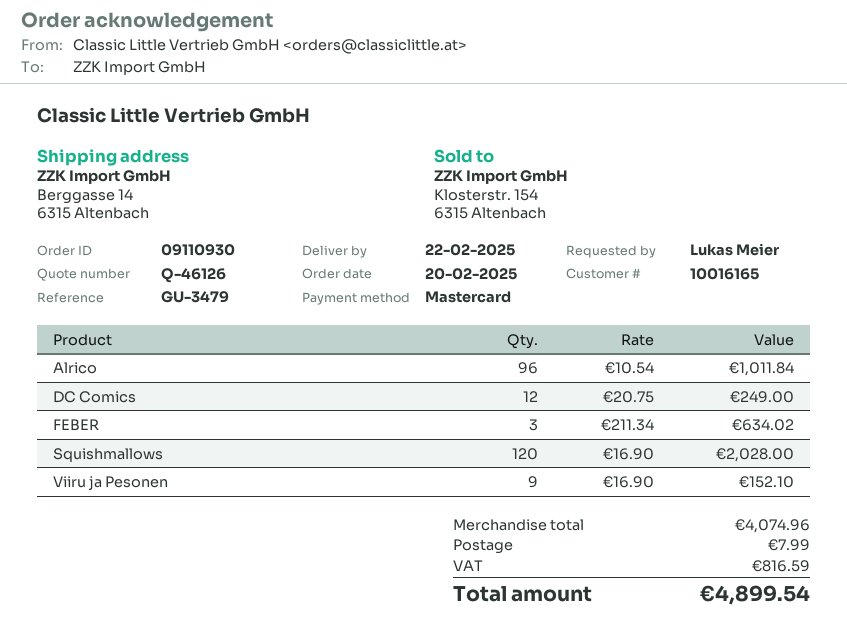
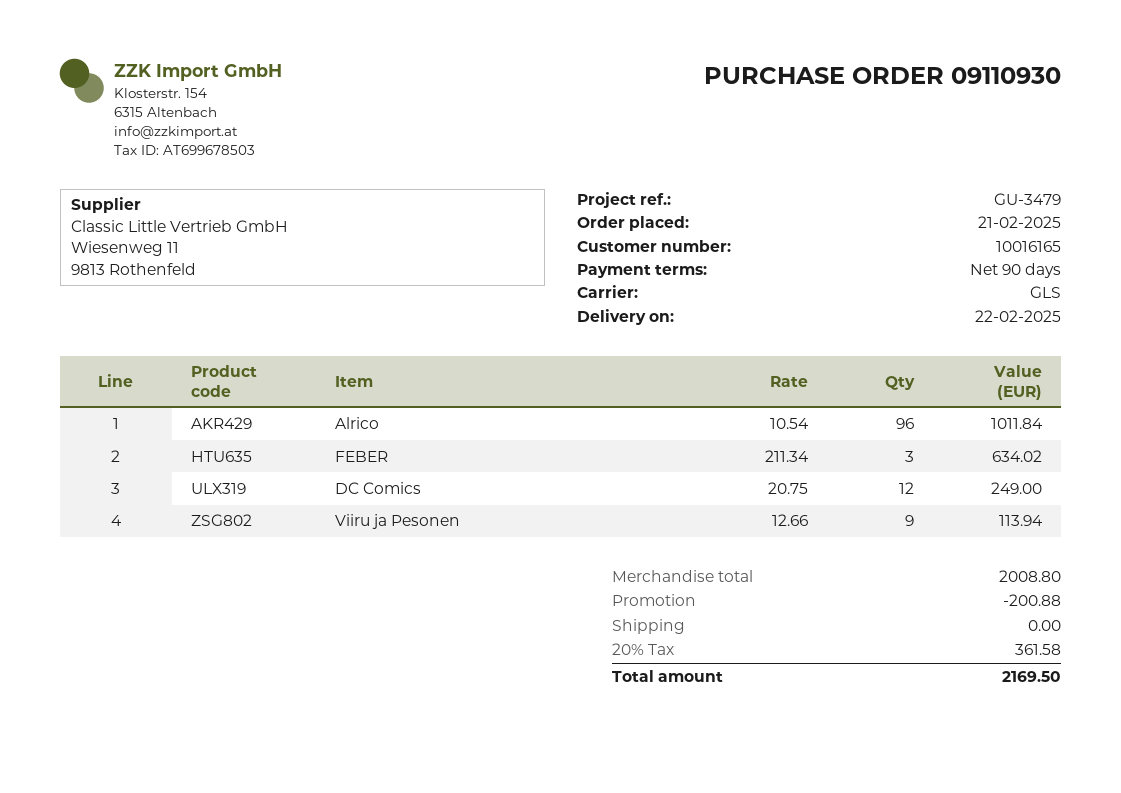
order date: 2025-02-20 -> 2025-02-21
Squishmallows: 120 x 16.90 = 2028.00 -> none
Viiru ja Pesonen: 9 x 16.90 = 152.10 -> 9 x 12.66 = 113.94
subtotal: 4074.96 -> 2008.80
discount: none -> 200.88
shipping: 7.99 -> 0.00
tax: 816.59 -> 361.58
total: 4899.54 -> 2169.50

